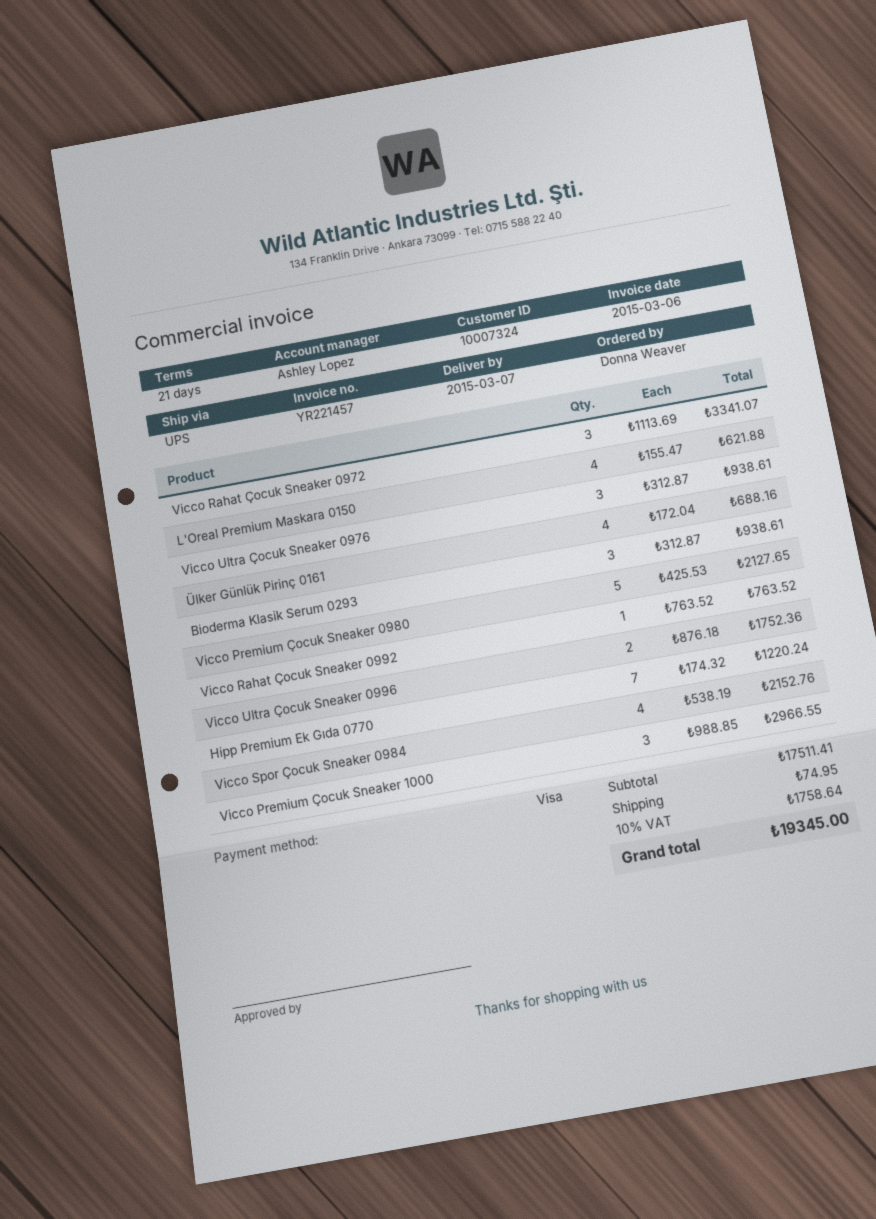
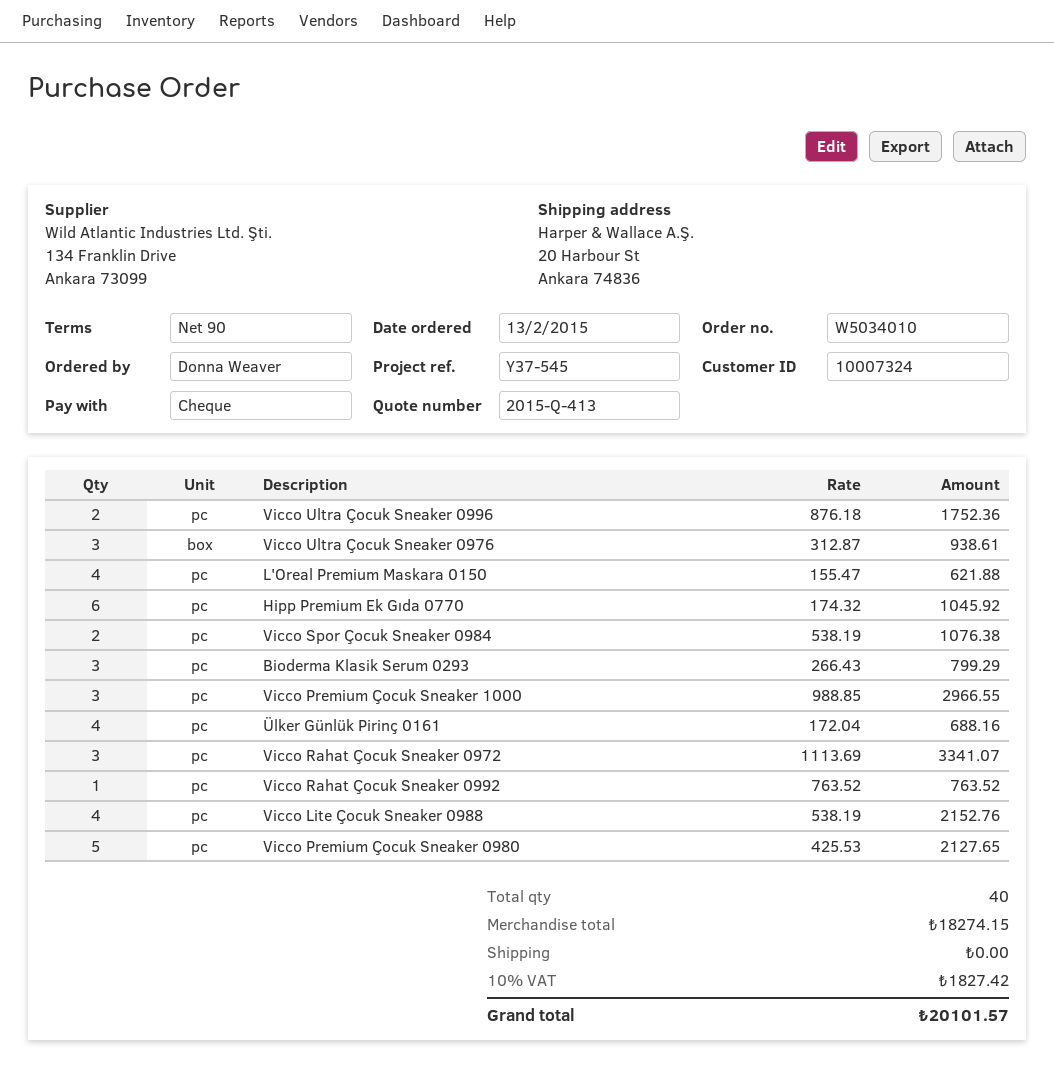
payment terms: 21 days -> 90 days
payment method: Visa -> cheque
Bioderma Klasik Serum 0293: 3 x 312.87 = 938.61 -> 3 x 266.43 = 799.29
Hipp Premium Ek Gıda 0770: 7 x 174.32 = 1220.24 -> 6 x 174.32 = 1045.92
Vicco Spor Çocuk Sneaker 0984: 4 x 538.19 = 2152.76 -> 2 x 538.19 = 1076.38
Vicco Lite Çocuk Sneaker 0988: none -> 4 x 538.19 = 2152.76
subtotal: 17511.41 -> 18274.15
shipping: 74.95 -> 0.00
tax: 10% = 1758.64 -> 10% = 1827.42
total: 19345.00 -> 20101.57

